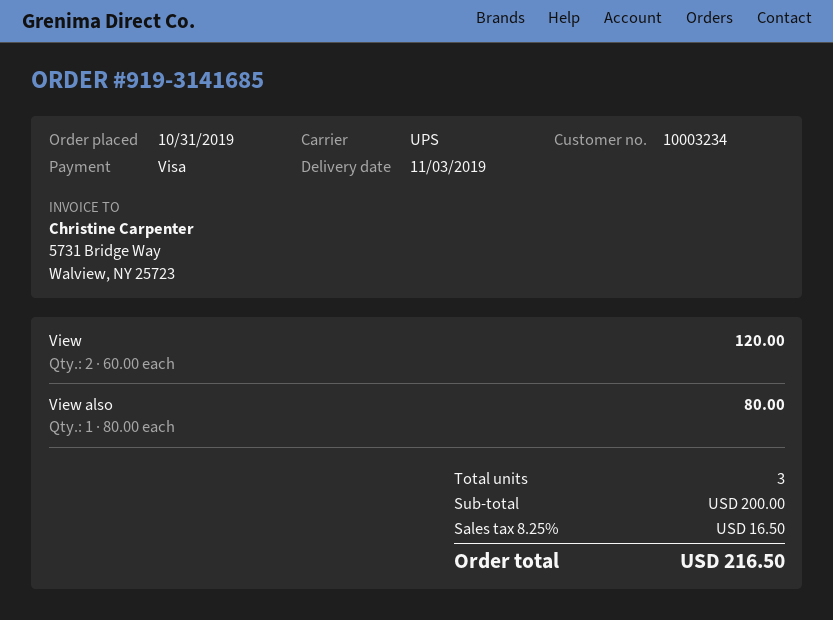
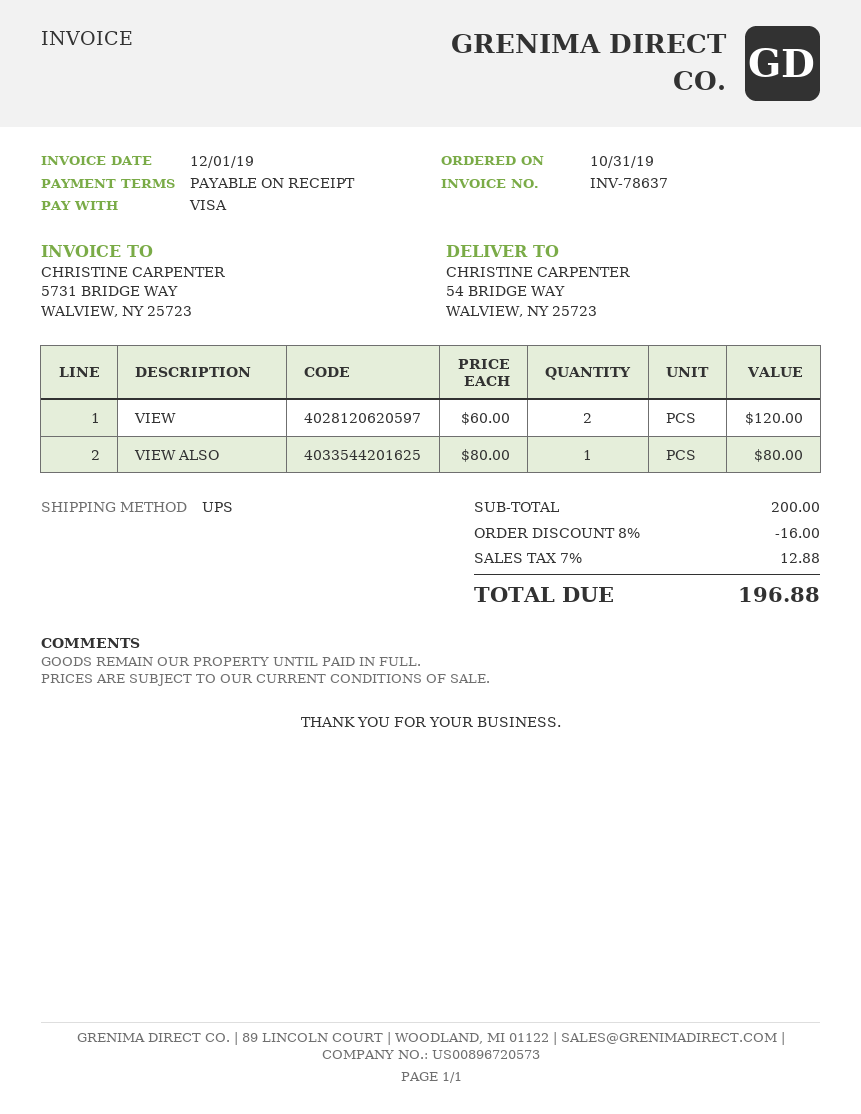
discount: none -> 8% = 16.00
tax: 8.25% = 16.50 -> 7% = 12.88
total: 216.50 -> 196.88

